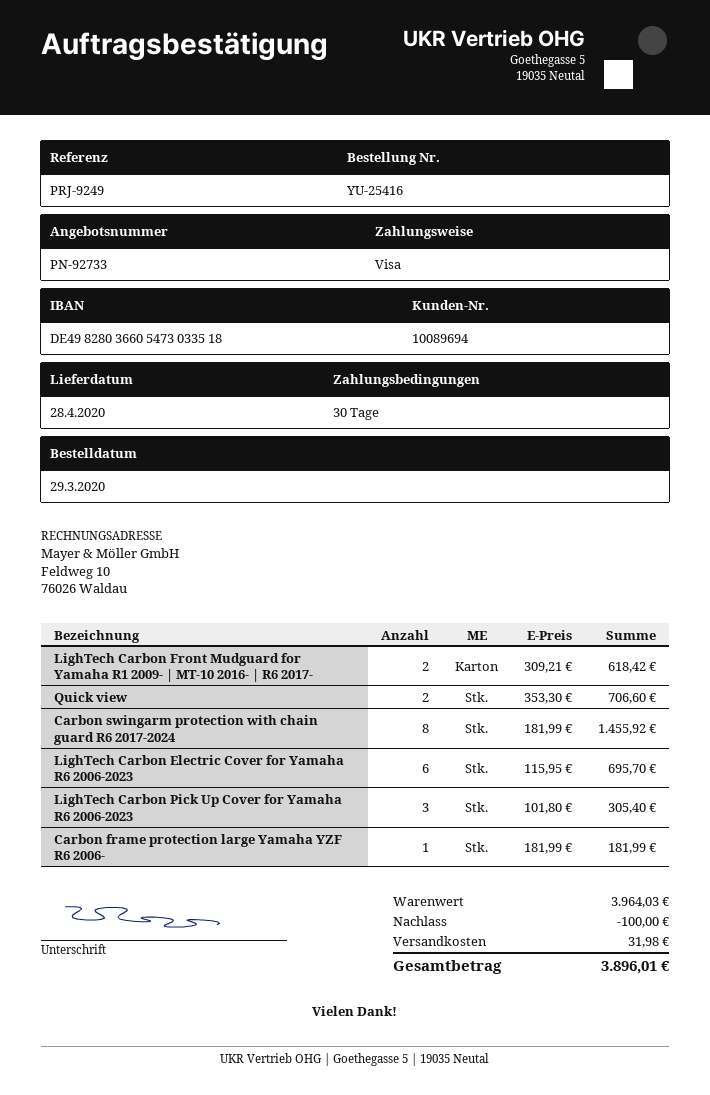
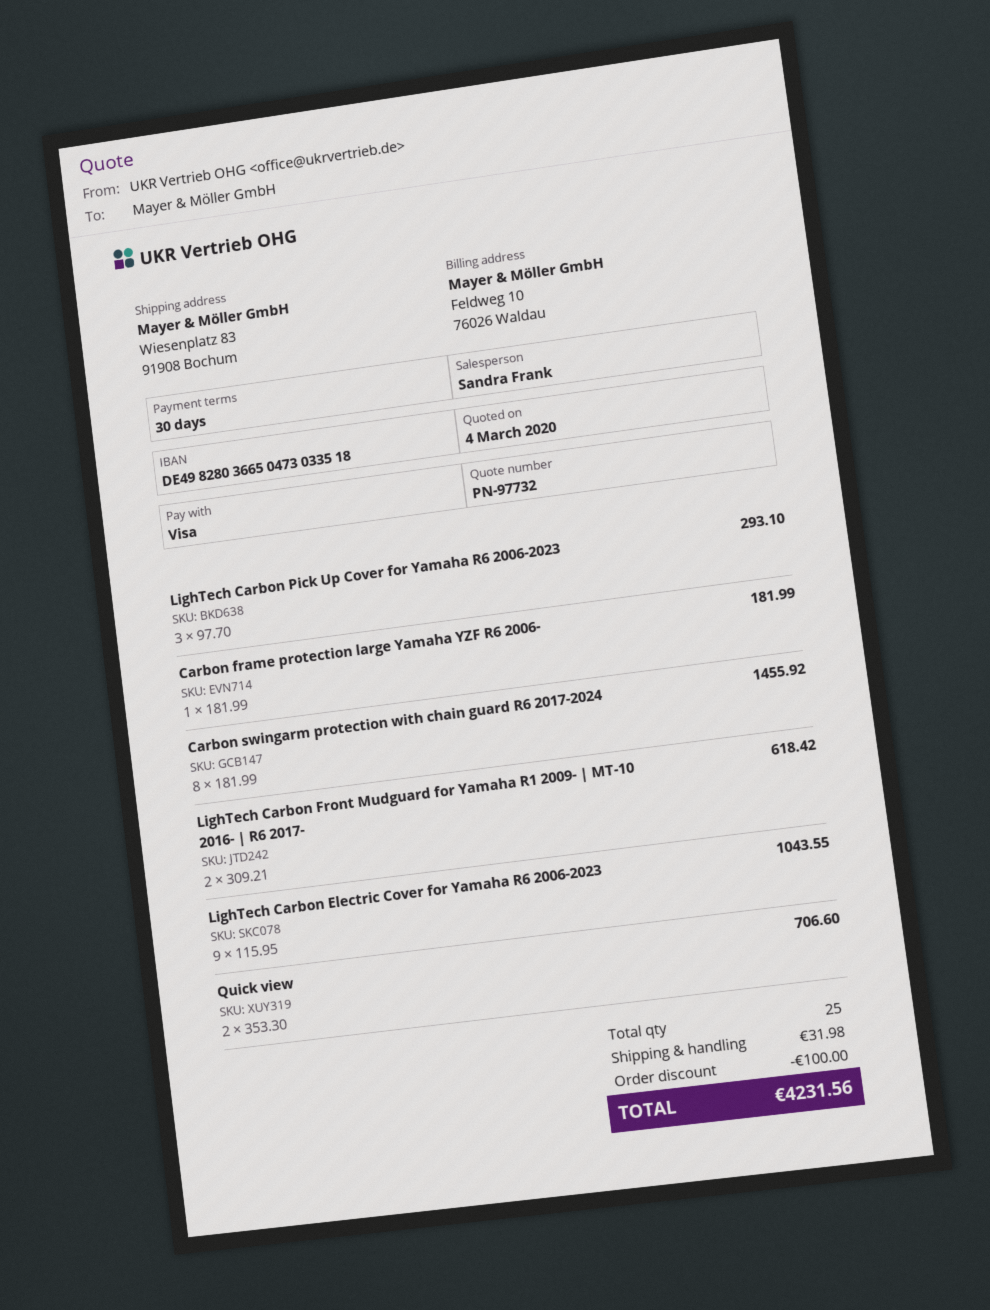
quote number: PN-92733 -> PN-97732
bank account: DE49828036605473033518 -> DE49828036650473033518
LighTech Carbon Electric Cover for Yamaha R6 2006-2023: 6 x 115.95 = 695.70 -> 9 x 115.95 = 1043.55
LighTech Carbon Pick Up Cover for Yamaha R6 2006-2023: 3 x 101.80 = 305.40 -> 3 x 97.70 = 293.10
total: 3896.01 -> 4231.56

